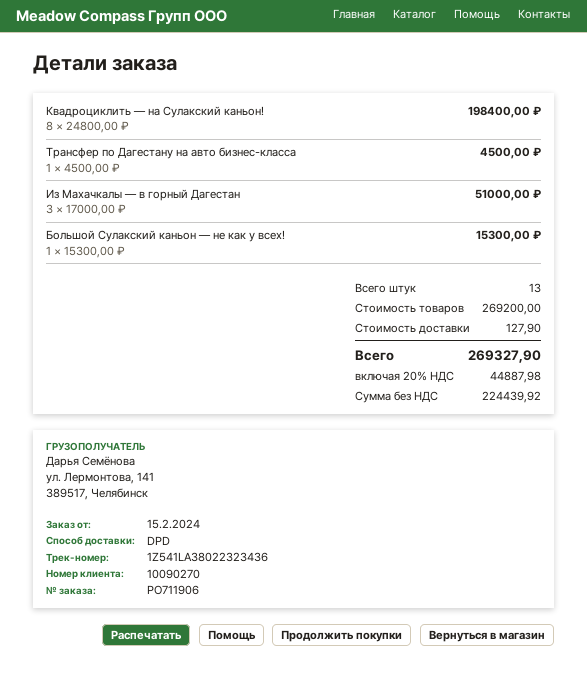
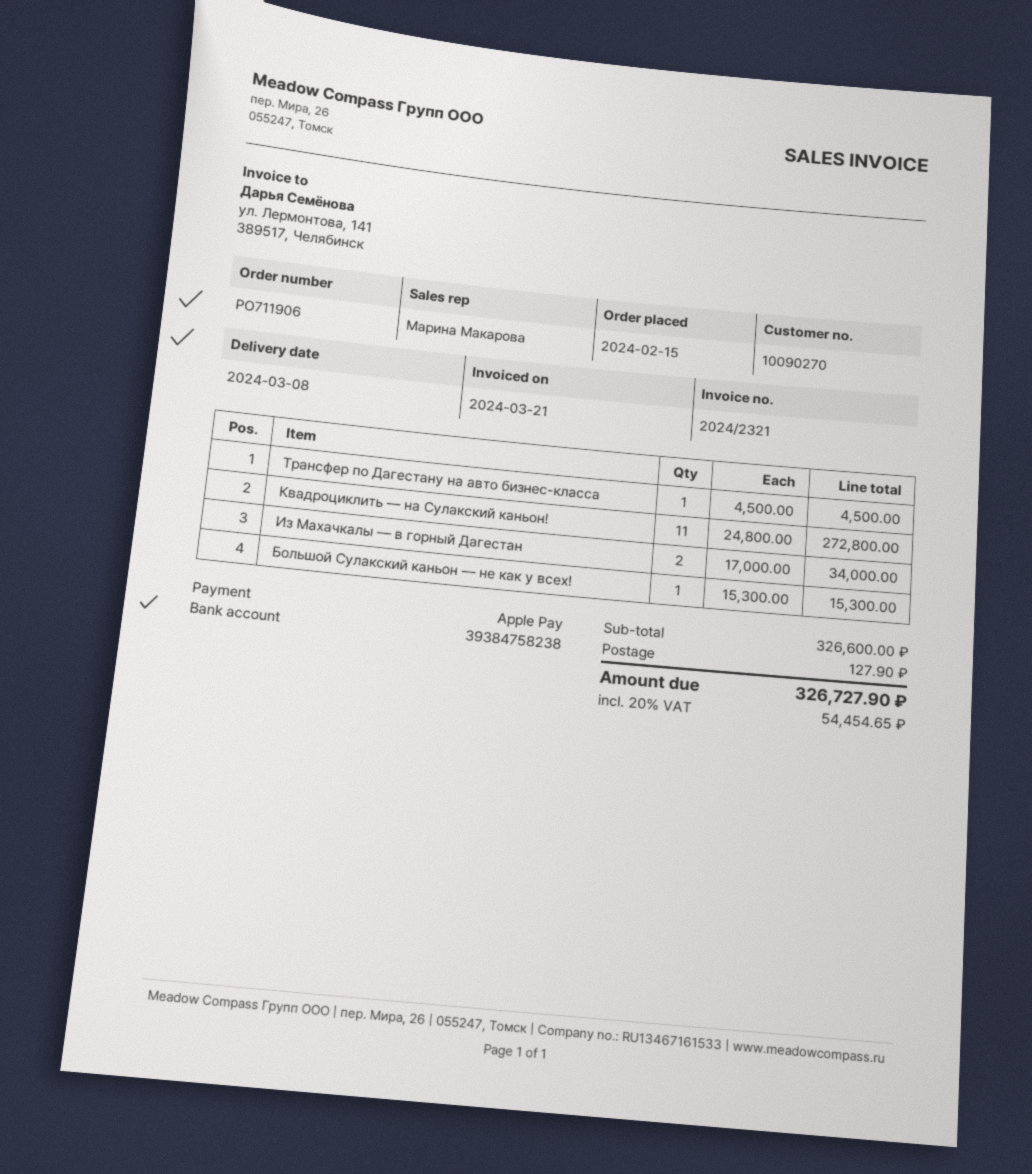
Квадроциклить — на Сулакский каньон!: 8 x 24800.00 = 198400.00 -> 11 x 24800.00 = 272800.00
Из Махачкалы — в горный Дагестан: 3 x 17000.00 = 51000.00 -> 2 x 17000.00 = 34000.00
subtotal: 269200.00 -> 326600.00
tax: 20% = 44887.98 -> 20% = 54454.65
total: 269327.90 -> 326727.90

